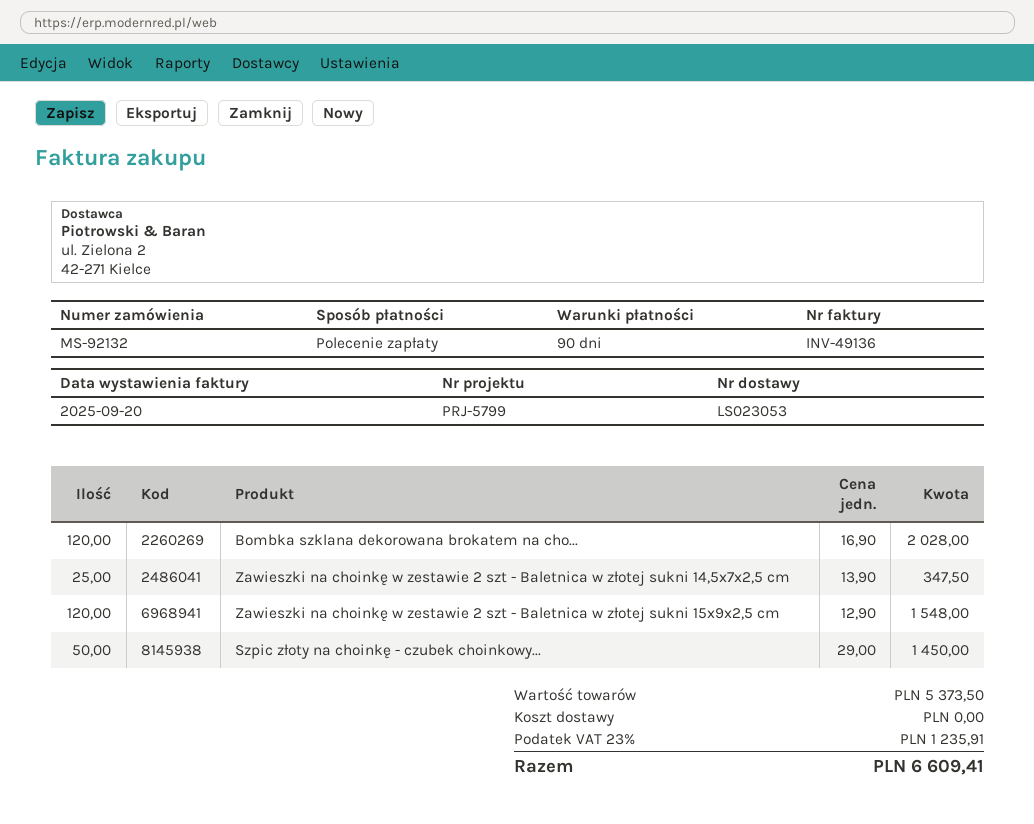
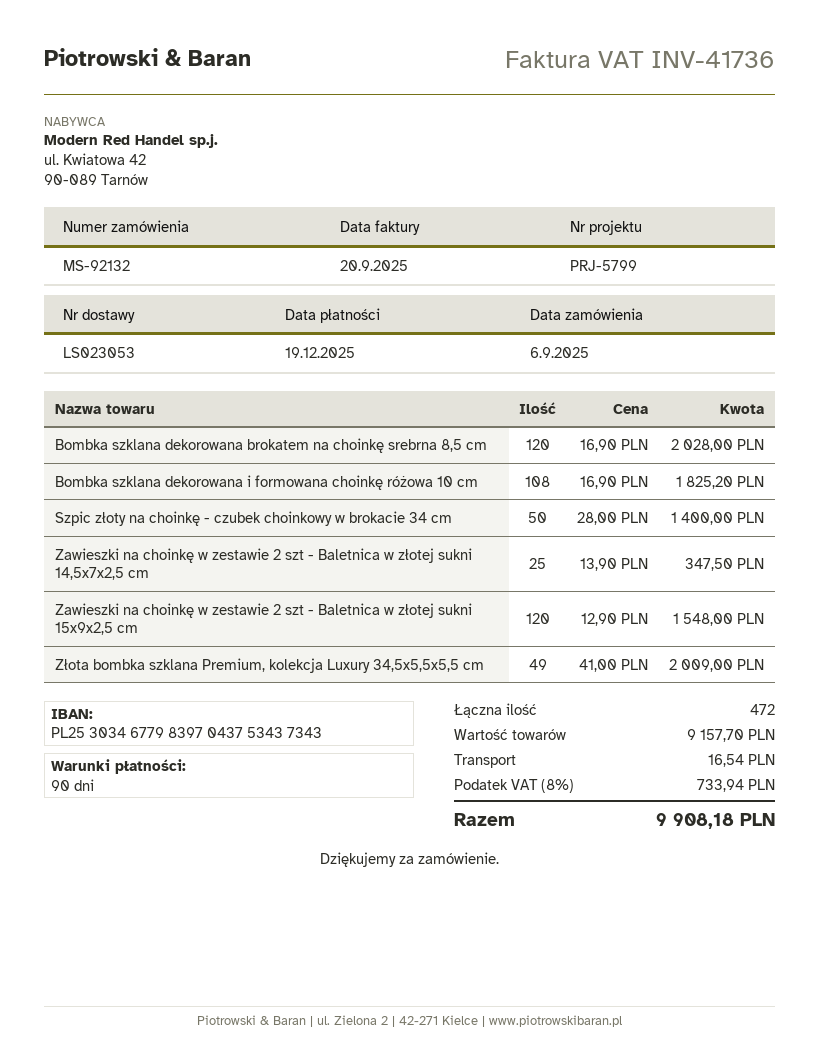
invoice number: INV-49136 -> INV-41736
Szpic złoty na choinkę - czubek choinkowy...: 50 x 29.00 = 1450.00 -> 50 x 28.00 = 1400.00
Bombka szklana dekorowana i formowana choinkę różowa 10 cm: none -> 108 x 16.90 = 1825.20
Złota bombka szklana Premium, kolekcja Luxury 34,5x5,5x5,5 cm: none -> 49 x 41.00 = 2009.00
subtotal: 5373.50 -> 9157.70
shipping: 0.00 -> 16.54
tax: 23% = 1235.91 -> 8% = 733.94
total: 6609.41 -> 9908.18

